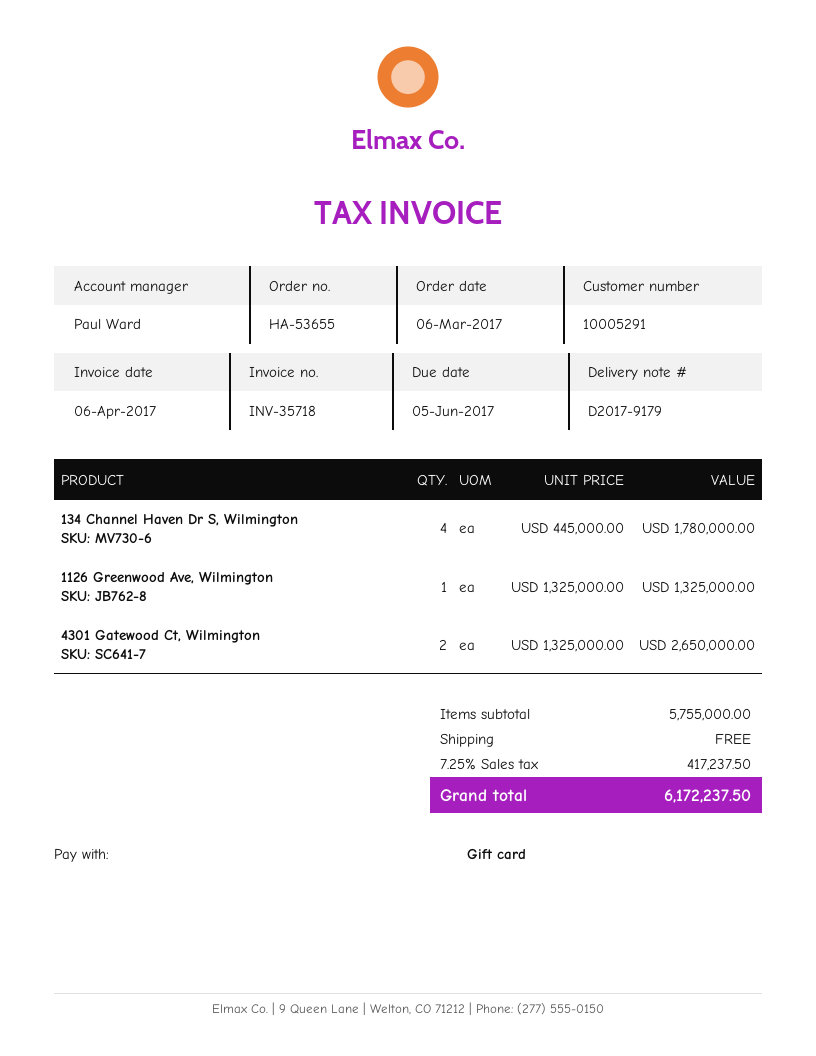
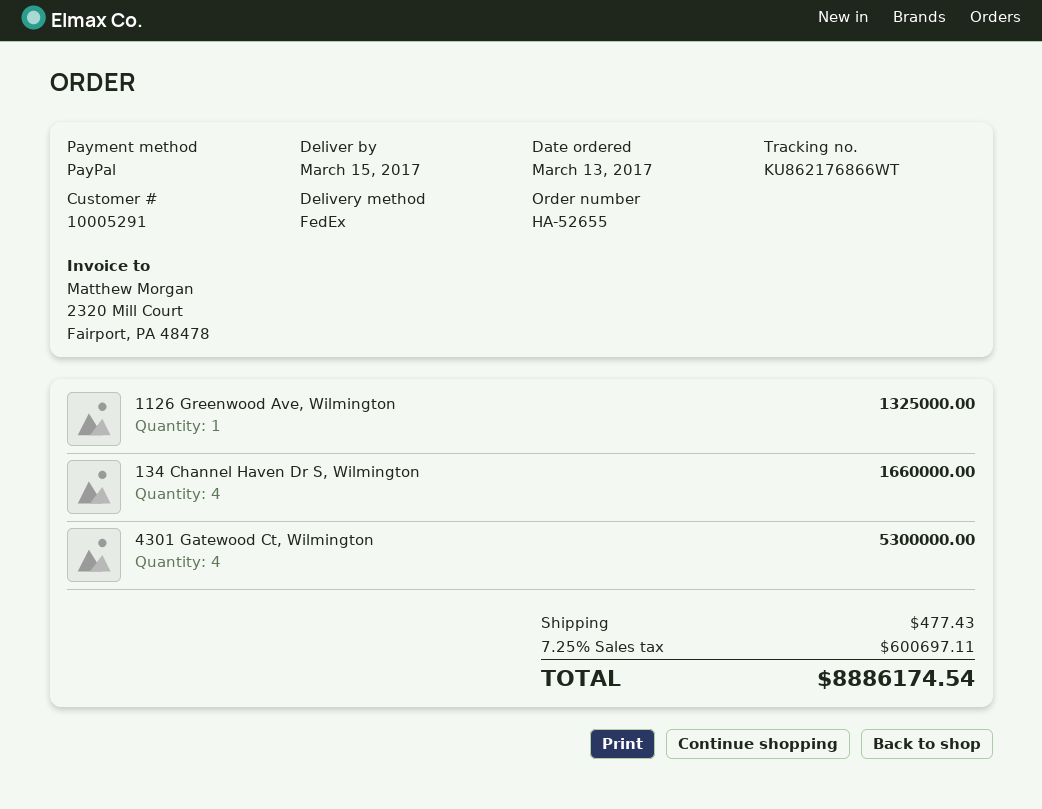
order number: HA-53655 -> HA-52655
order date: 2017-03-06 -> 2017-03-13
payment method: gift card -> PayPal
134 Channel Haven Dr S, Wilmington: 4 for 1780000.00 -> 4 for 1660000.00
4301 Gatewood Ct, Wilmington: 2 for 2650000.00 -> 4 for 5300000.00
shipping: 0.00 -> 477.43
tax: 7.25% = 417237.50 -> 7.25% = 600697.11
total: 6172237.50 -> 8886174.54

